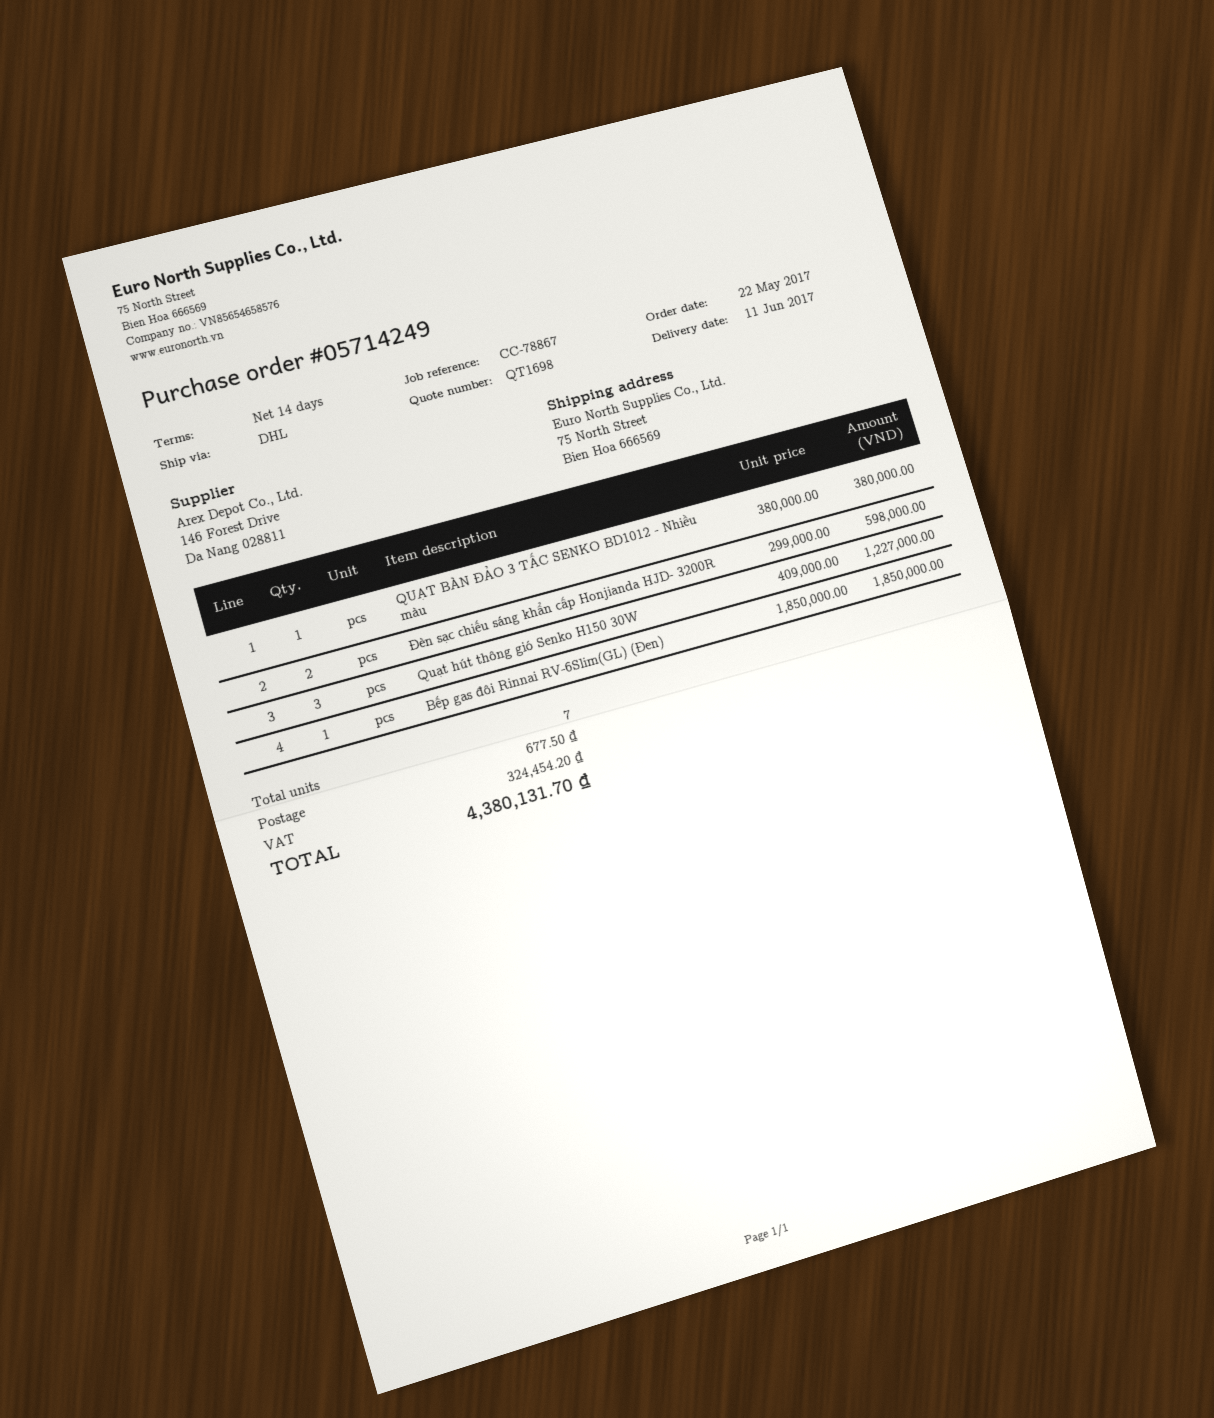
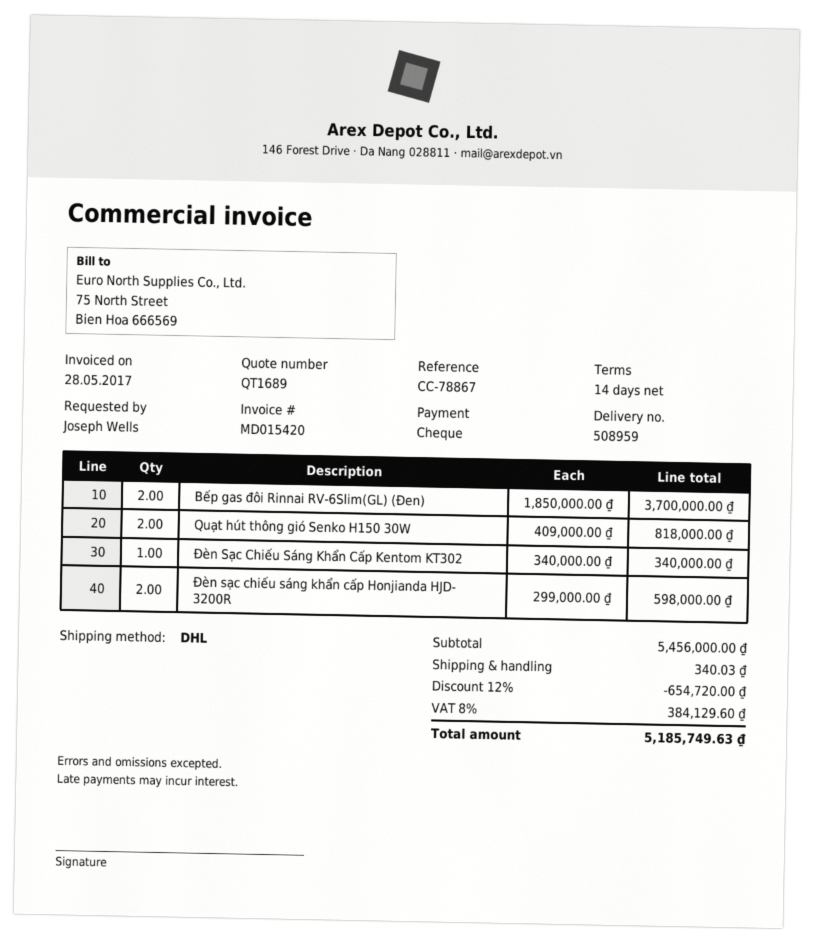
quote number: QT1698 -> QT1689
QUẠT BÀN ĐẢO 3 TẤC SENKO BD1012 - Nhiều màu: 1 x 380000.00 = 380000.00 -> none
Quạt hút thông gió Senko H150 30W: 3 x 409000.00 = 1227000.00 -> 2 x 409000.00 = 818000.00
Bếp gas đôi Rinnai RV-6Slim(GL) (Đen): 1 x 1850000.00 = 1850000.00 -> 2 x 1850000.00 = 3700000.00
Đèn Sạc Chiếu Sáng Khẩn Cấp Kentom KT302: none -> 1 x 340000.00 = 340000.00
discount: none -> 12% = 654720.00
shipping: 677.50 -> 340.03
tax: 324454.20 -> 384129.60
total: 4380131.70 -> 5185749.63

